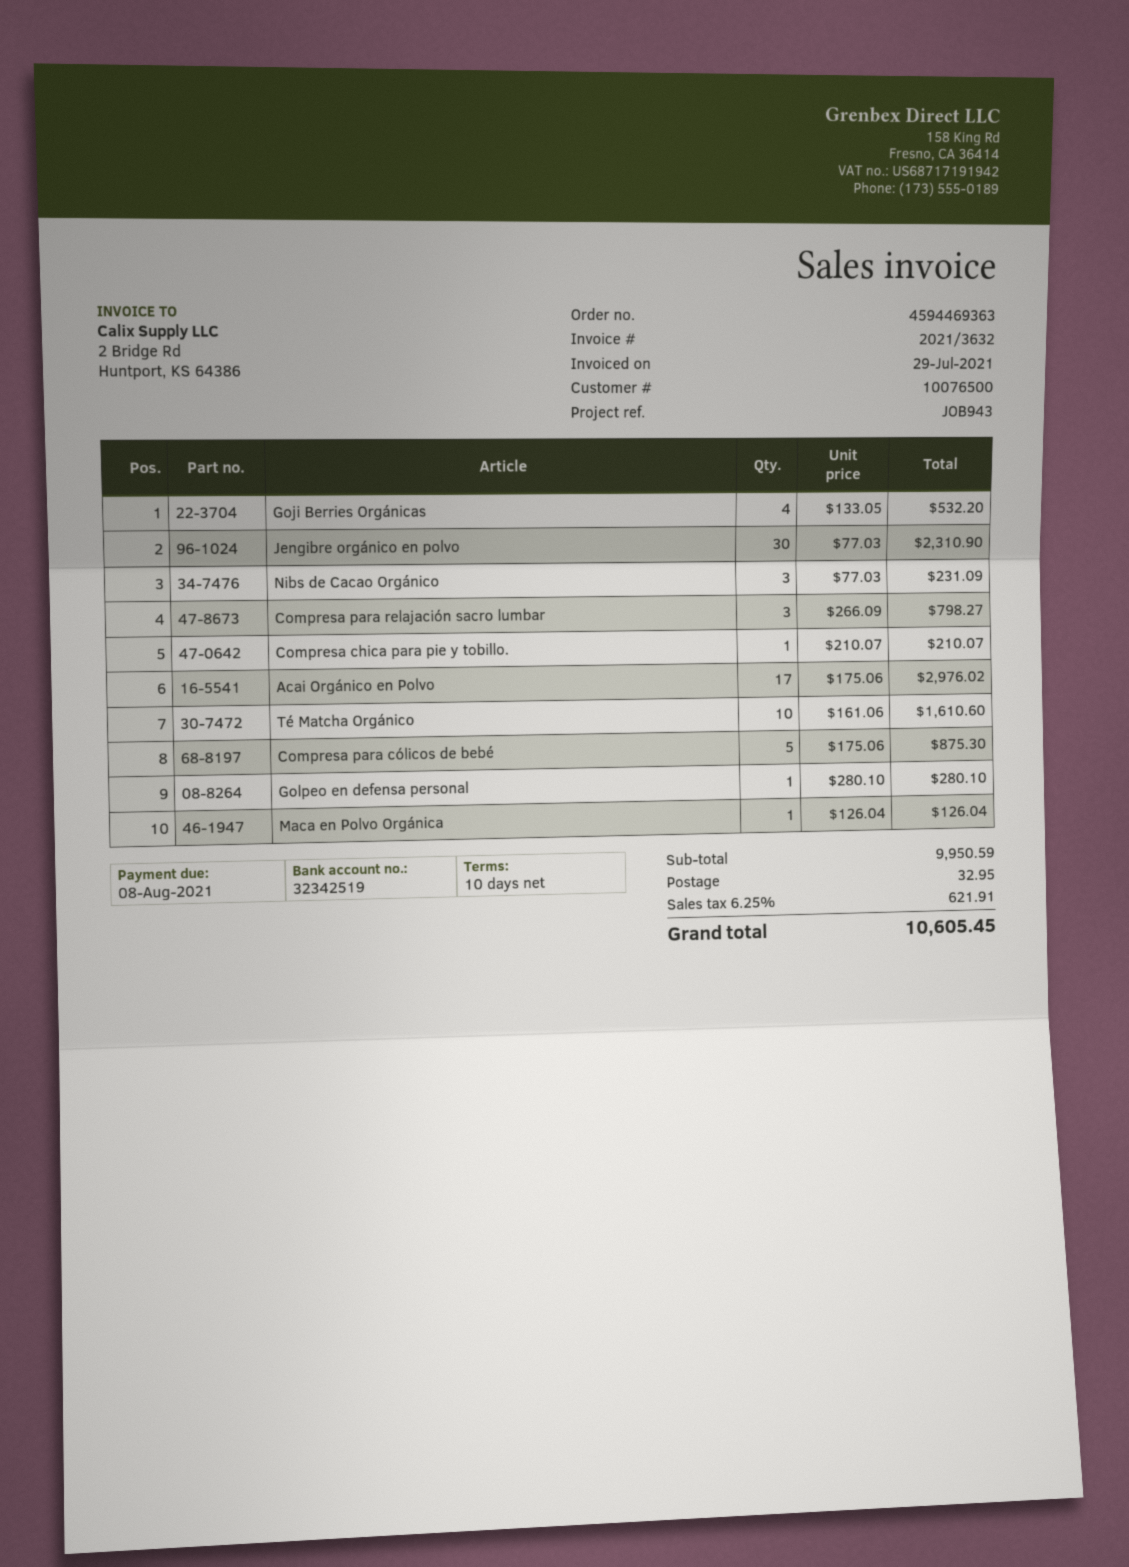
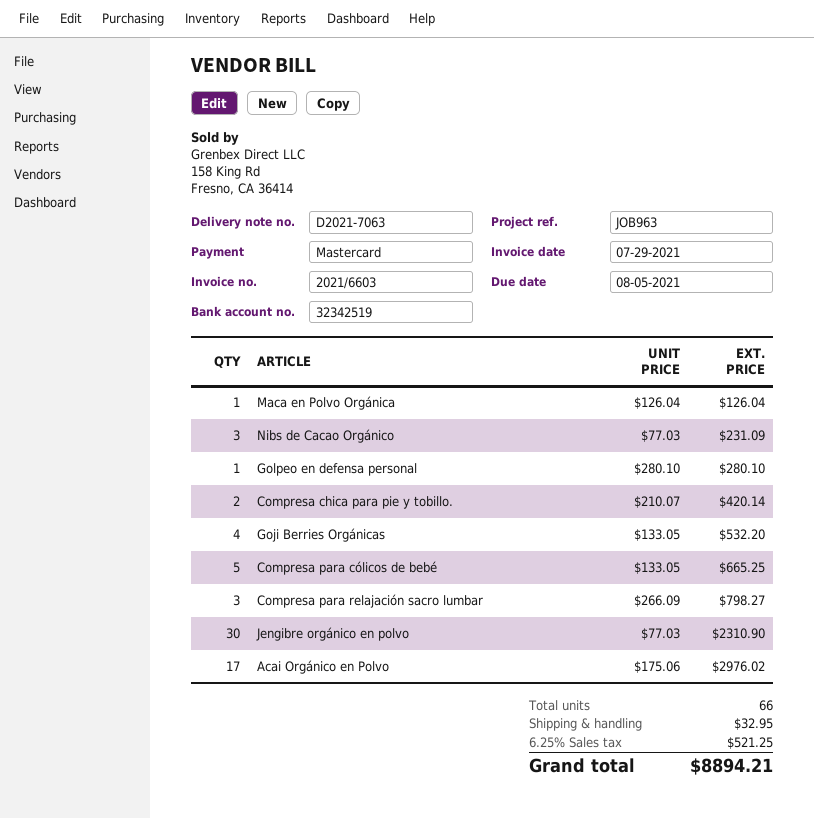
invoice number: 2021/3632 -> 2021/6603
due date: 2021-08-08 -> 2021-08-05
reference: JOB943 -> JOB963
Compresa chica para pie y tobillo.: 1 x 210.07 = 210.07 -> 2 x 210.07 = 420.14
Té Matcha Orgánico: 10 x 161.06 = 1610.60 -> none
Compresa para cólicos de bebé: 5 x 175.06 = 875.30 -> 5 x 133.05 = 665.25
tax: 6.25% = 621.91 -> 6.25% = 521.25
total: 10605.45 -> 8894.21

